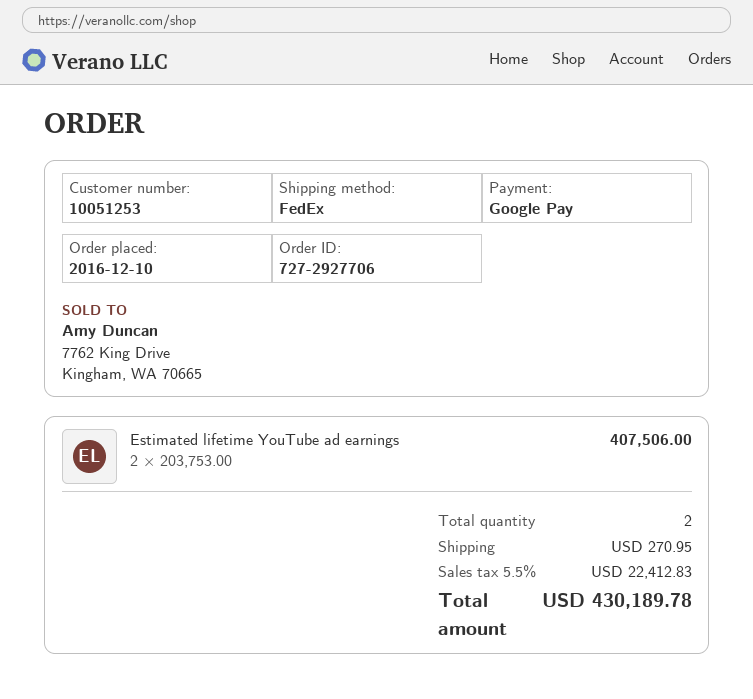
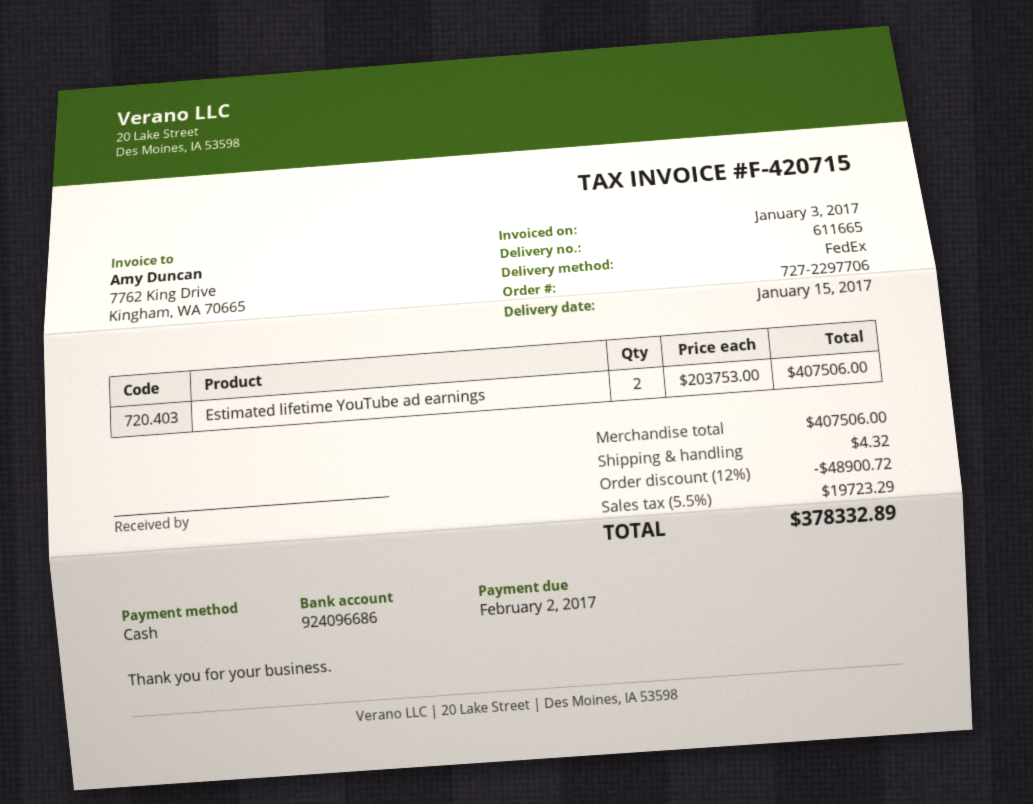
order number: 727-2927706 -> 727-2297706
payment method: Google Pay -> cash
discount: none -> 12% = 48900.72
shipping: 270.95 -> 4.32
tax: 5.5% = 22412.83 -> 5.5% = 19723.29
total: 430189.78 -> 378332.89

